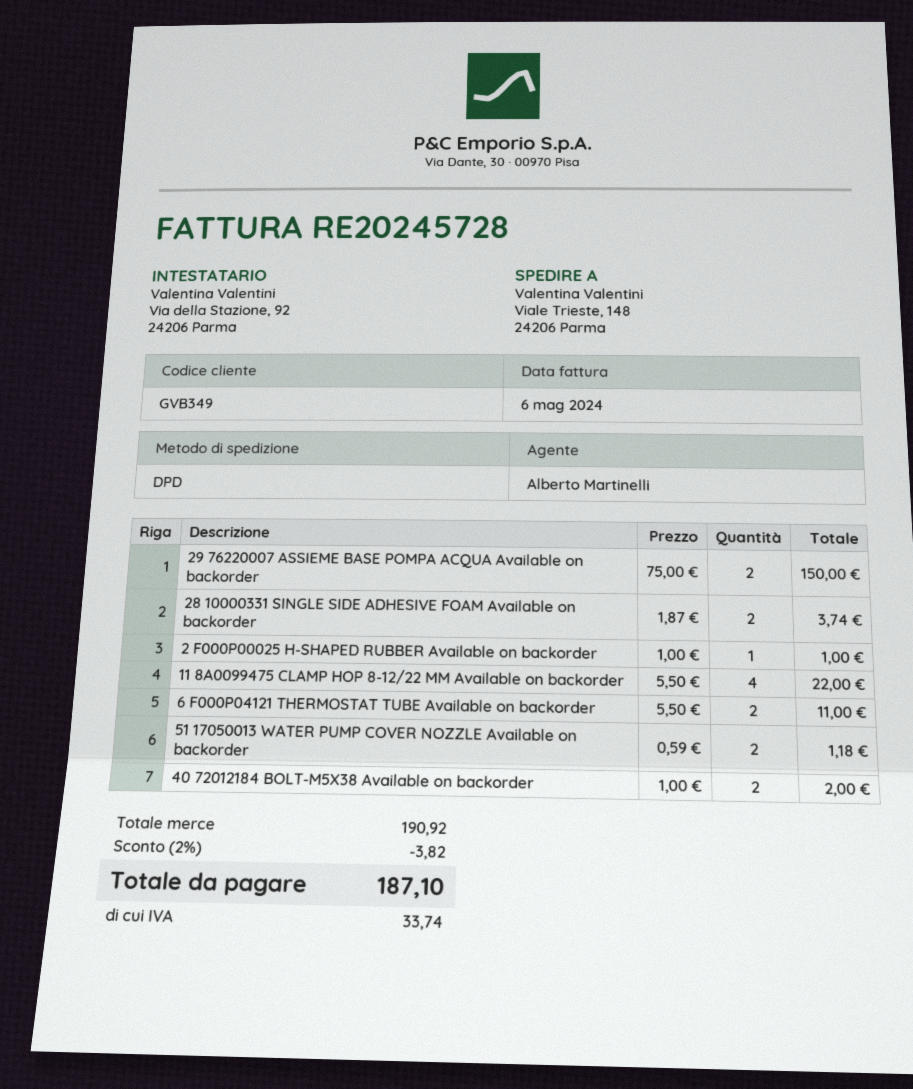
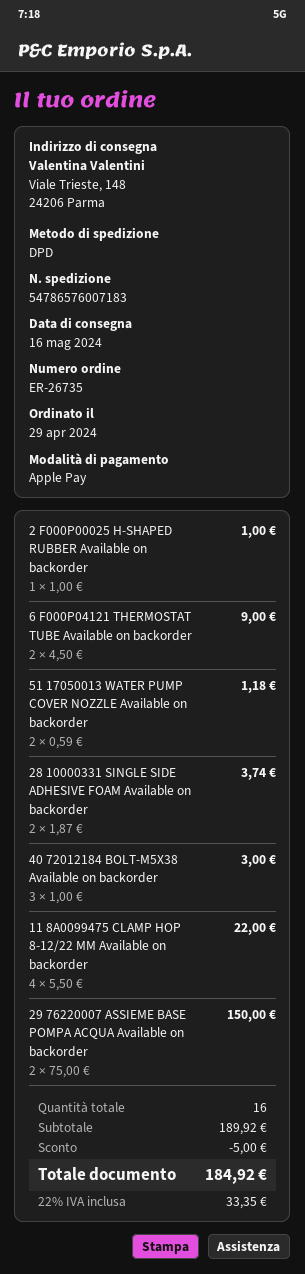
6 F000P04121 THERMOSTAT TUBE Available on backorder: 2 x 5.50 = 11.00 -> 2 x 4.50 = 9.00
40 72012184 BOLT-M5X38 Available on backorder: 2 x 1.00 = 2.00 -> 3 x 1.00 = 3.00
subtotal: 190.92 -> 189.92
discount: 3.82 -> 5.00
tax: 33.74 -> 33.35
total: 187.10 -> 184.92

